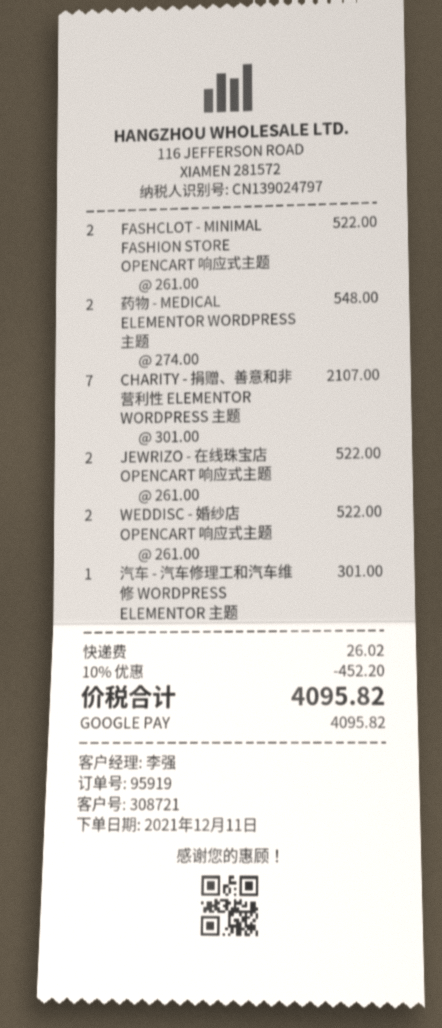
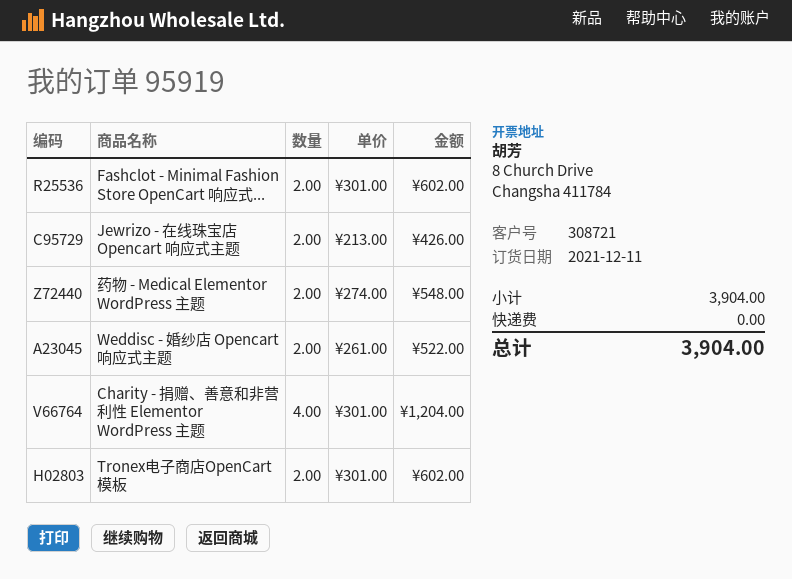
FASHCLOT - MINIMAL FASHION STORE OPENCART 响应式主题: 2 x 261.00 = 522.00 -> 2 x 301.00 = 602.00
CHARITY - 捐赠、善意和非营利性 ELEMENTOR WORDPRESS 主题: 7 x 301.00 = 2107.00 -> 4 x 301.00 = 1204.00
JEWRIZO - 在线珠宝店 OPENCART 响应式主题: 2 x 261.00 = 522.00 -> 2 x 213.00 = 426.00
汽车 - 汽车修理工和汽车维修 WORDPRESS ELEMENTOR 主题: 1 x 301.00 = 301.00 -> none
Tronex电子商店OpenCart模板: none -> 2 x 301.00 = 602.00
discount: 10% = 452.20 -> none
shipping: 26.02 -> 0.00
total: 4095.82 -> 3904.00

